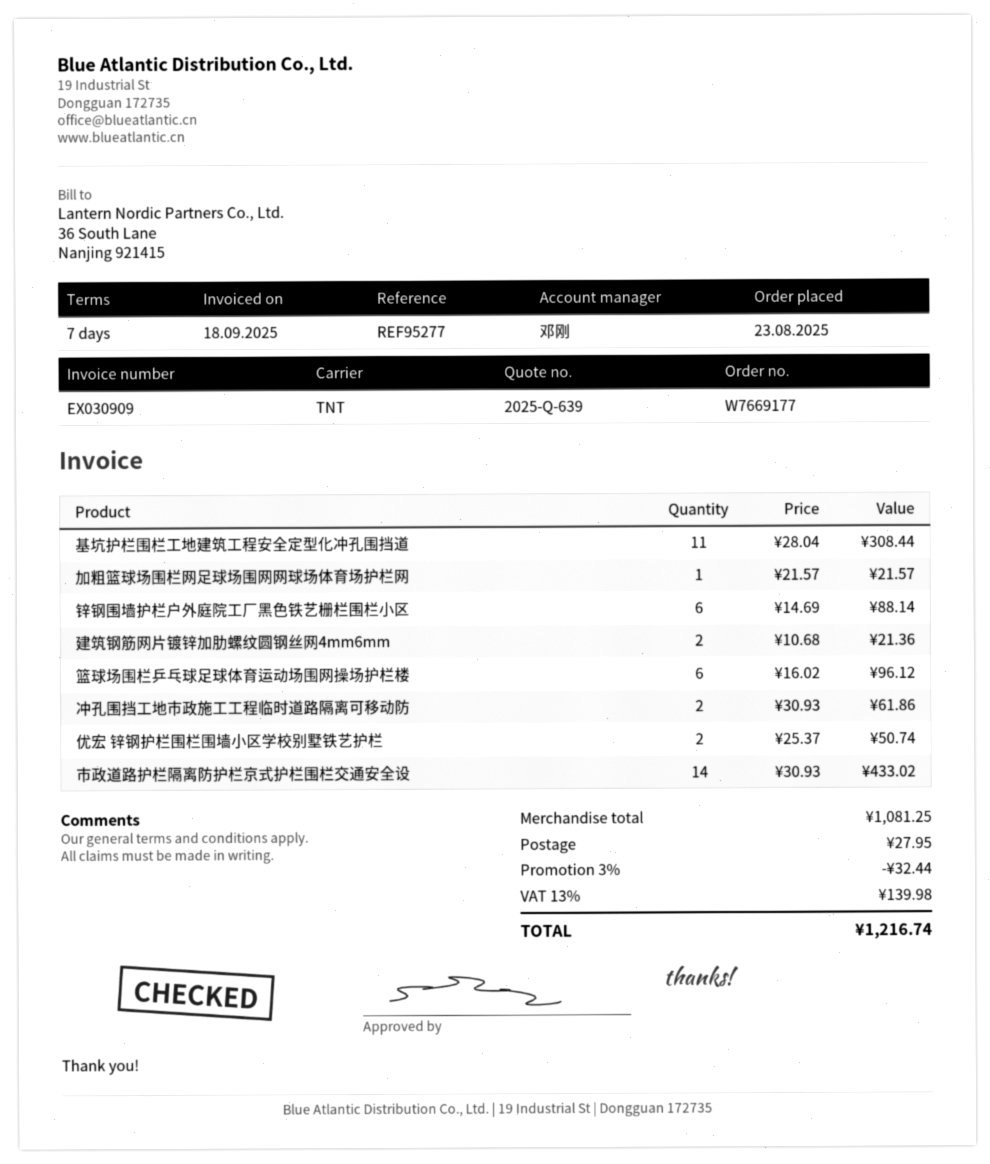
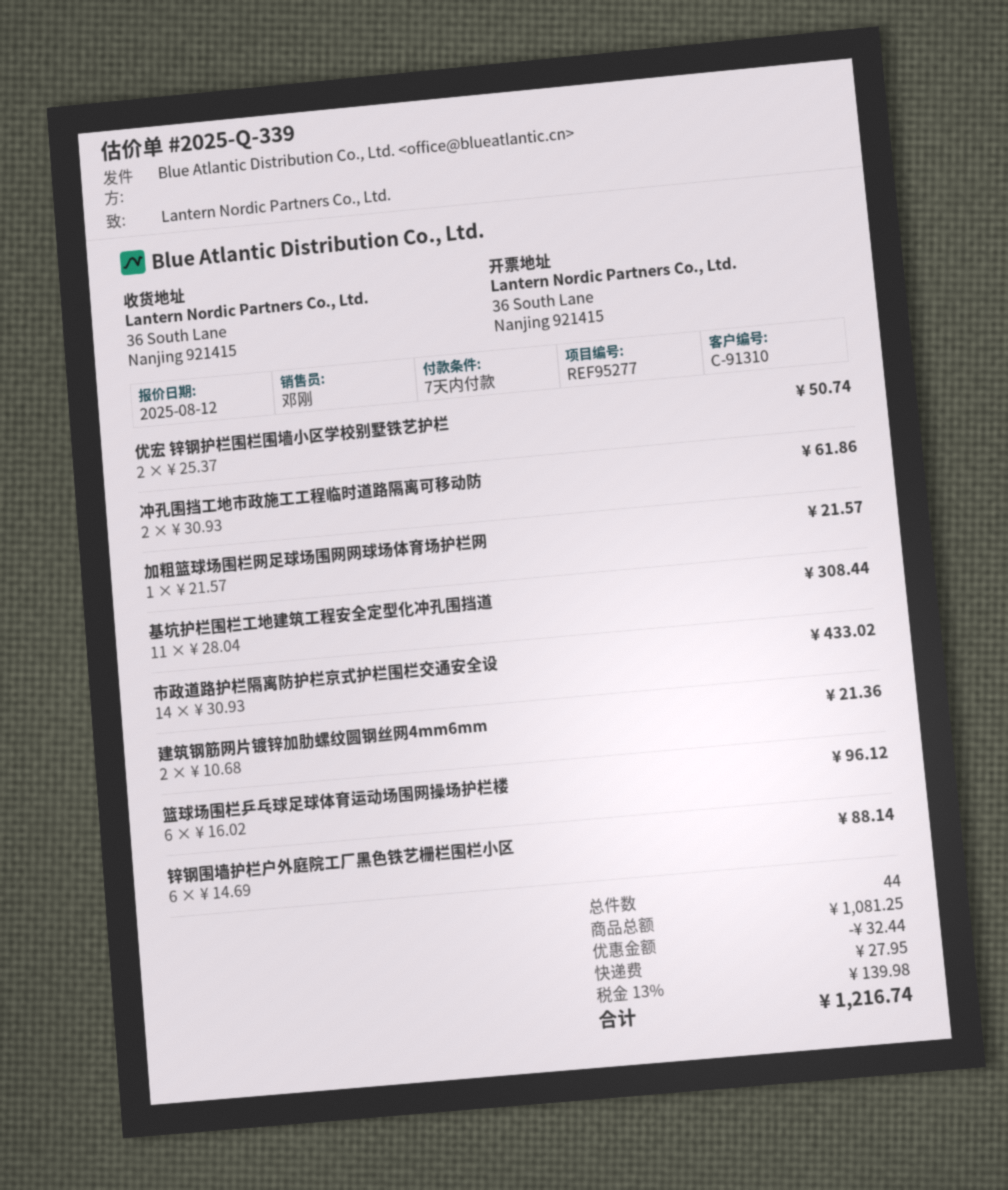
quote number: 2025-Q-639 -> 2025-Q-339

